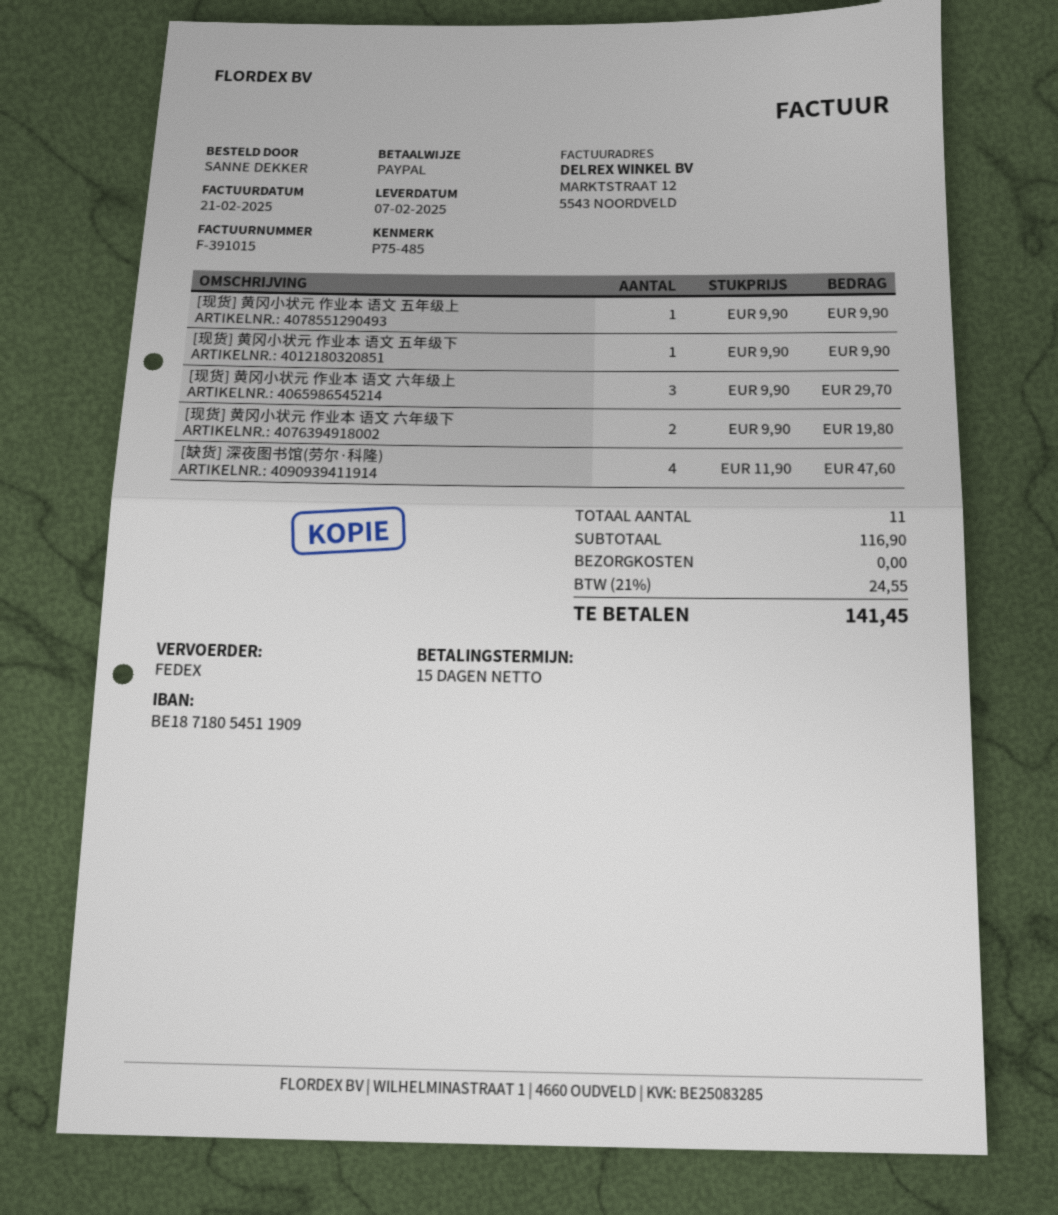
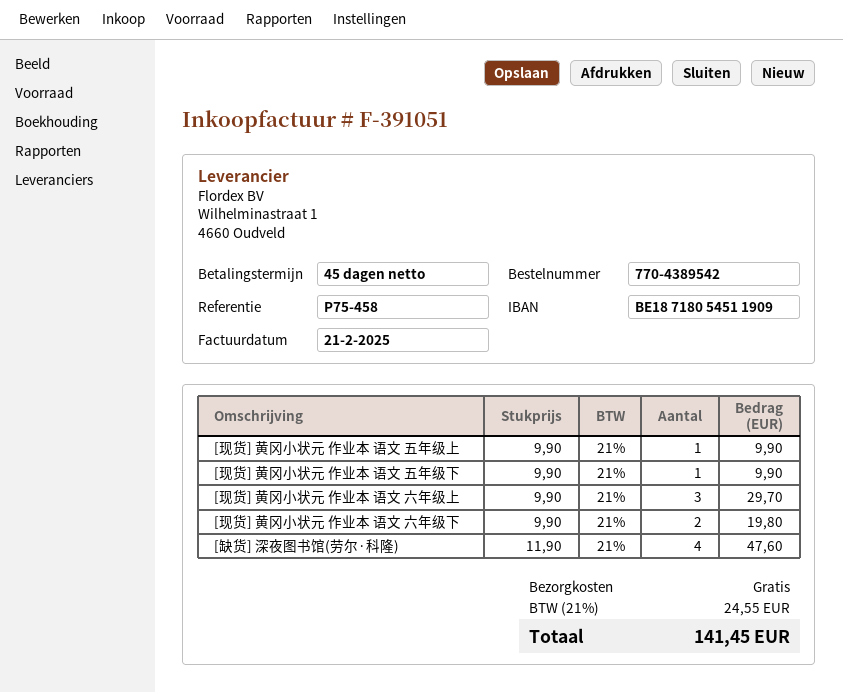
invoice number: F-391015 -> F-391051
payment terms: 15 days -> 45 days
reference: P75-485 -> P75-458

